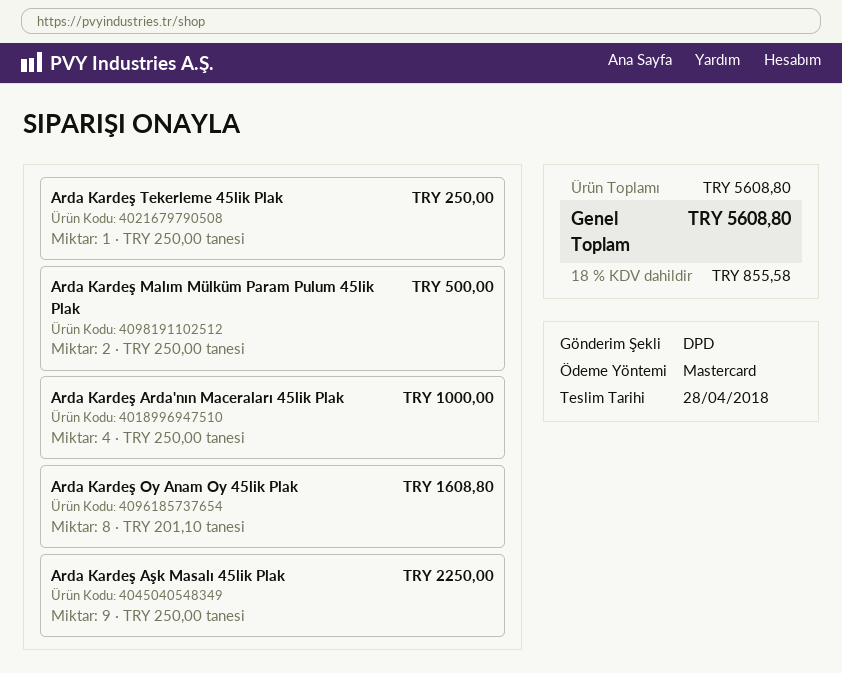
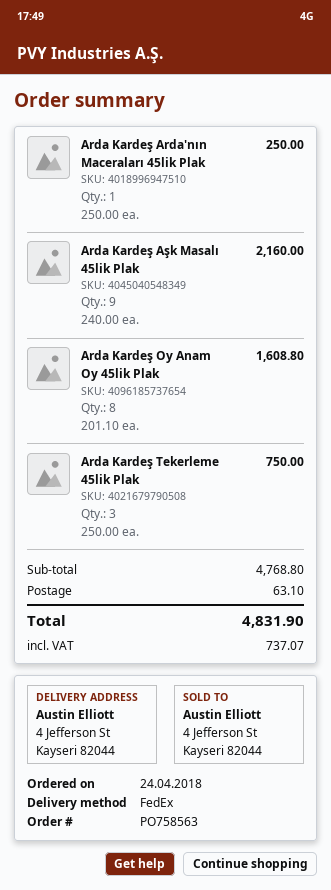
shipping method: DPD -> FedEx
Arda Kardeş Tekerleme 45lik Plak: 1 x 250.00 = 250.00 -> 3 x 250.00 = 750.00
Arda Kardeş Malım Mülküm Param Pulum 45lik Plak: 2 x 250.00 = 500.00 -> none
Arda Kardeş Arda'nın Maceraları 45lik Plak: 4 x 250.00 = 1000.00 -> 1 x 250.00 = 250.00
Arda Kardeş Aşk Masalı 45lik Plak: 9 x 250.00 = 2250.00 -> 9 x 240.00 = 2160.00
subtotal: 5608.80 -> 4768.80
shipping: none -> 63.10
tax: 855.58 -> 737.07
total: 5608.80 -> 4831.90

